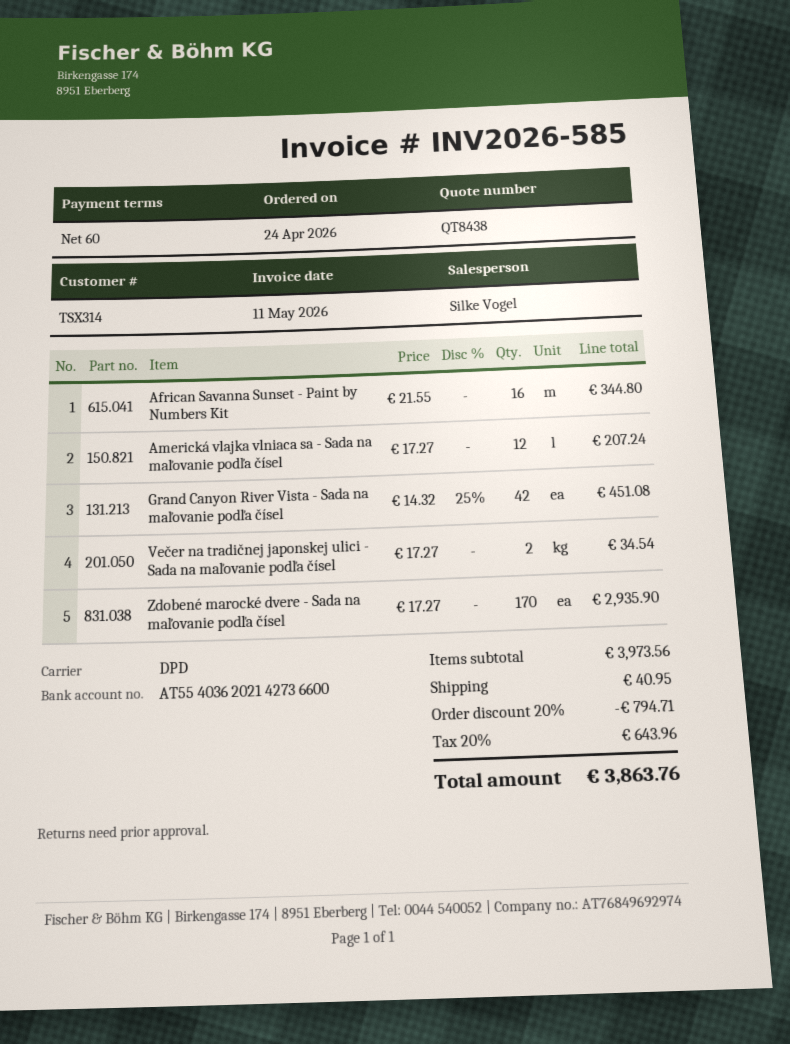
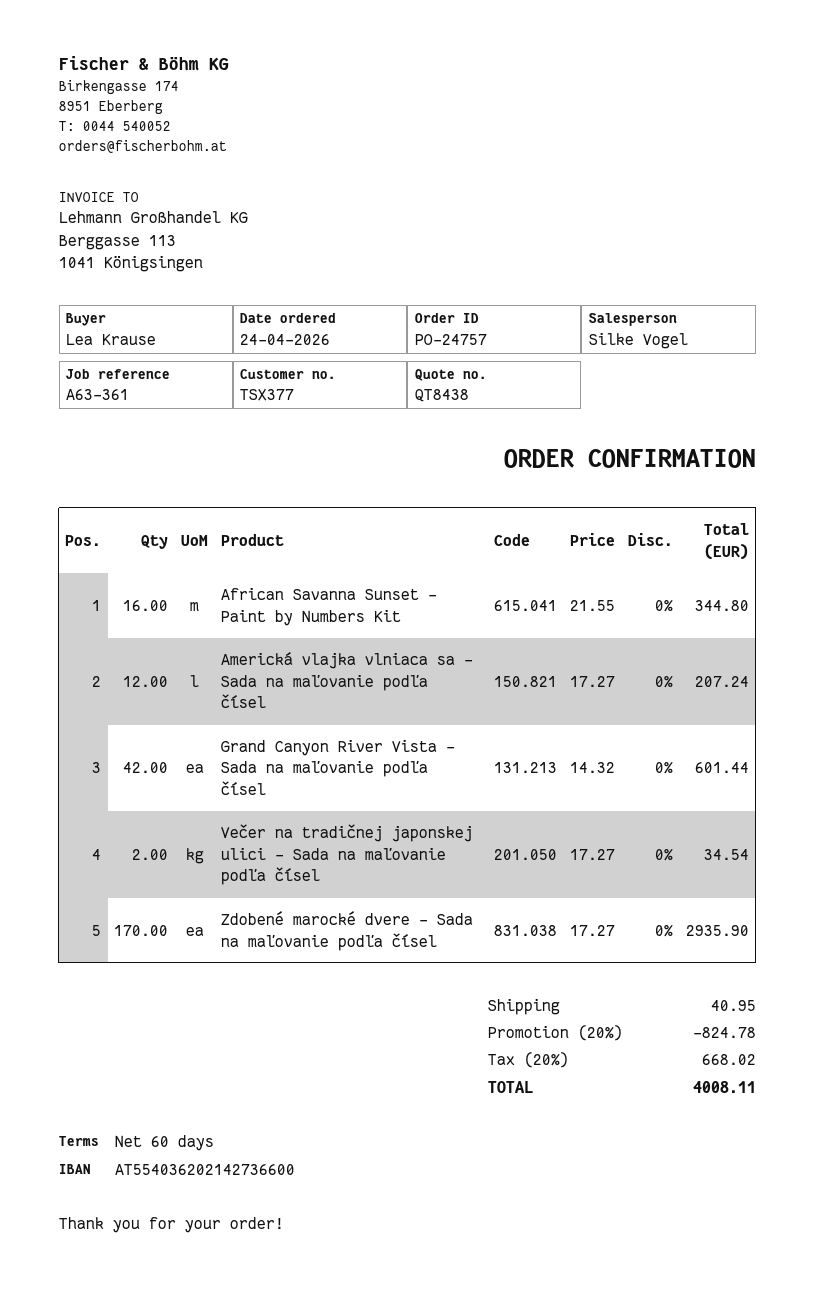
customer number: TSX314 -> TSX377
Grand Canyon River Vista - Sada na maľovanie podľa čísel: 42 x 14.32 - 25% = 451.08 -> 42 x 14.32 = 601.44
discount: 20% = 794.71 -> 20% = 824.78
tax: 20% = 643.96 -> 20% = 668.02
total: 3863.76 -> 4008.11

